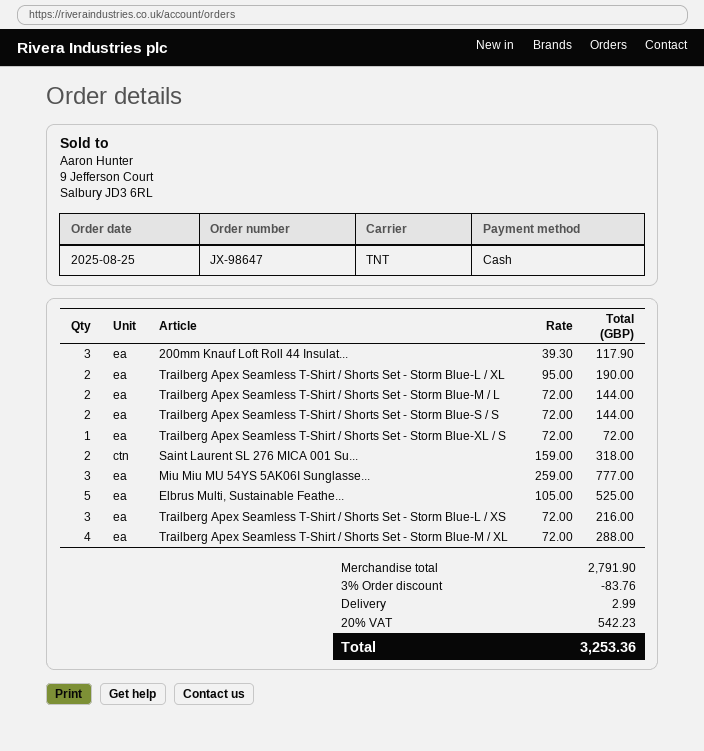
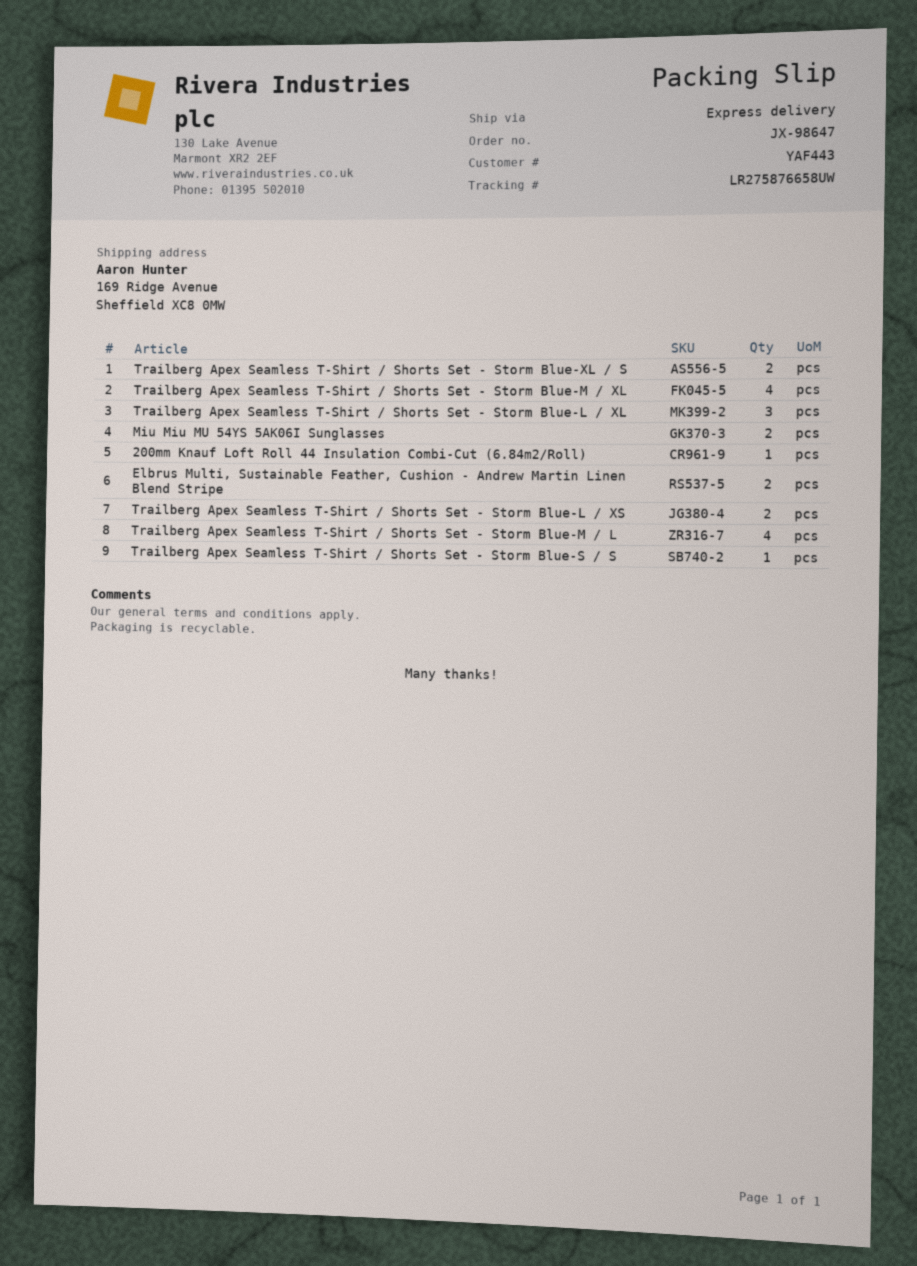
shipping method: TNT -> express
200mm Knauf Loft Roll 44 Insulat...: 3 -> 1
Trailberg Apex Seamless T-Shirt / Shorts Set - Storm Blue-L / XL: 2 -> 3
Trailberg Apex Seamless T-Shirt / Shorts Set - Storm Blue-M / L: 2 -> 4
Trailberg Apex Seamless T-Shirt / Shorts Set - Storm Blue-S / S: 2 -> 1
Trailberg Apex Seamless T-Shirt / Shorts Set - Storm Blue-XL / S: 1 -> 2
Saint Laurent SL 276 MICA 001 Su...: 2 -> none
Miu Miu MU 54YS 5AK06I Sunglasse...: 3 -> 2
Elbrus Multi, Sustainable Feathe...: 5 -> 2
Trailberg Apex Seamless T-Shirt / Shorts Set - Storm Blue-L / XS: 3 -> 2

